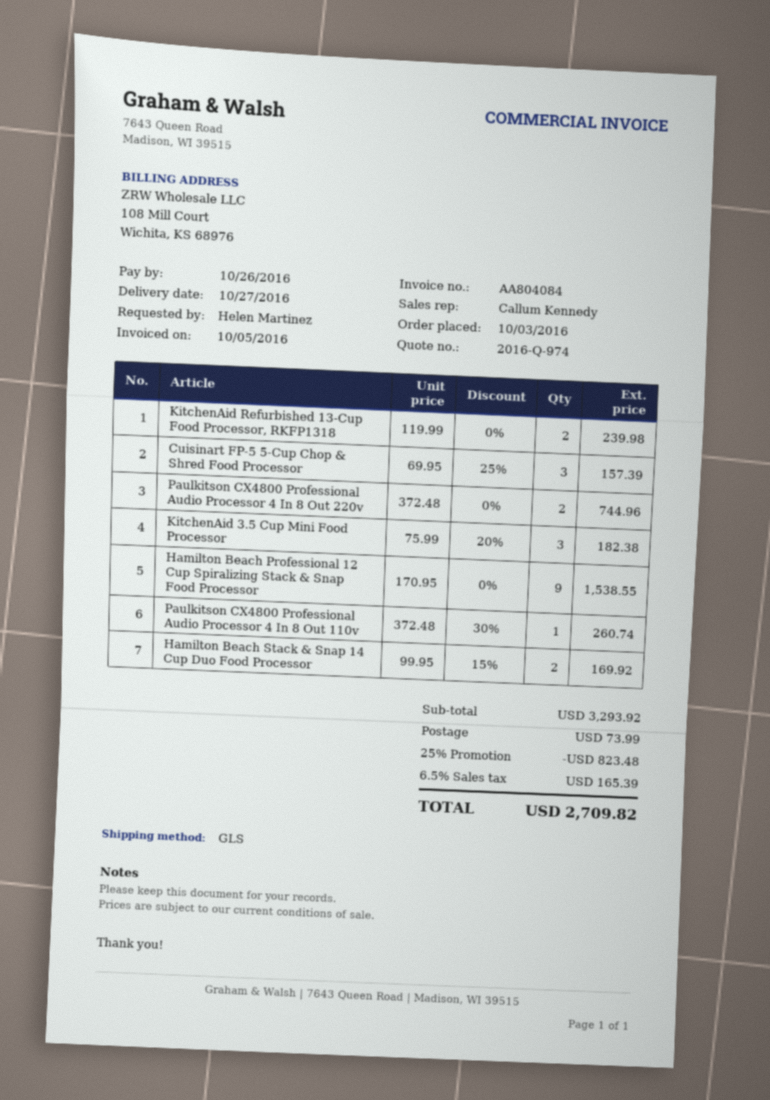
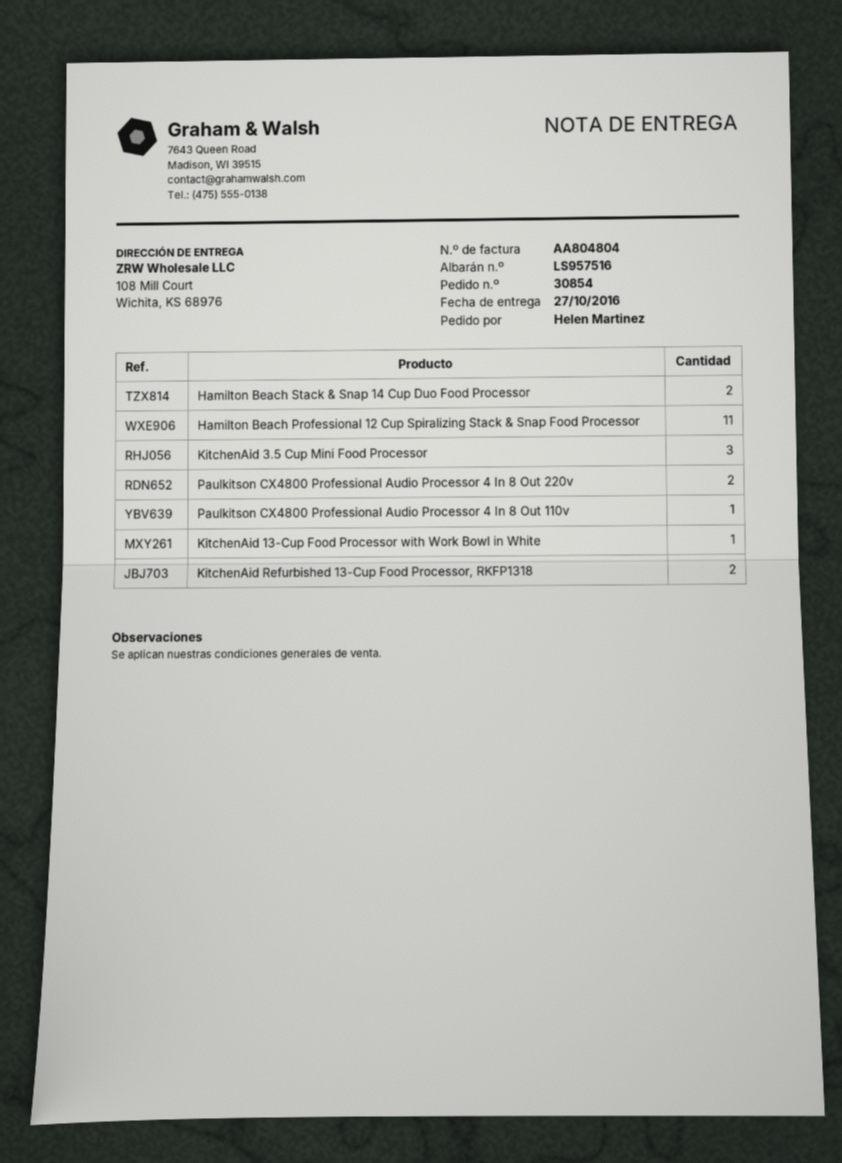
invoice number: AA804084 -> AA804804
Cuisinart FP-5 5-Cup Chop & Shred Food Processor: 3 -> none
Hamilton Beach Professional 12 Cup Spiralizing Stack & Snap Food Processor: 9 -> 11
KitchenAid 13-Cup Food Processor with Work Bowl in White: none -> 1

